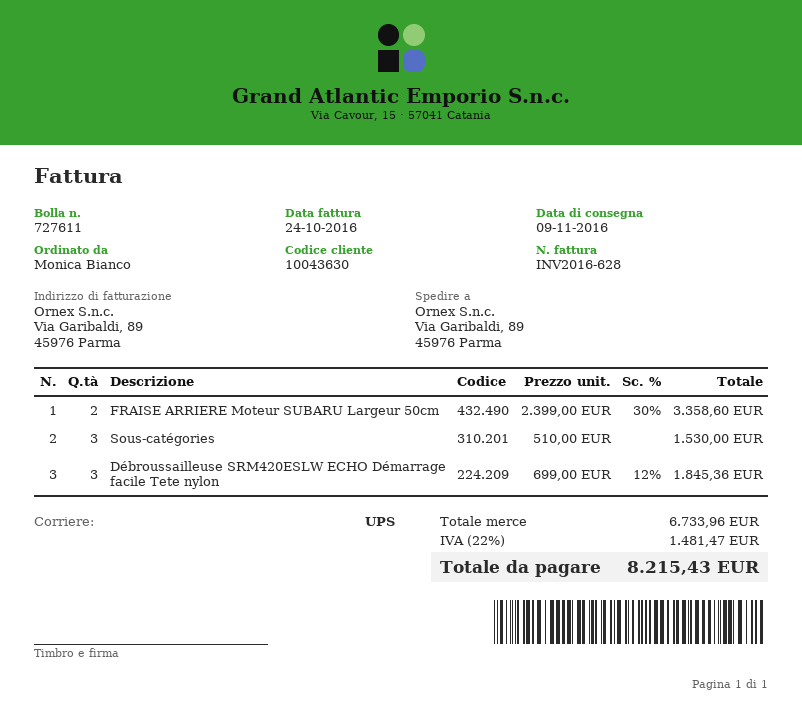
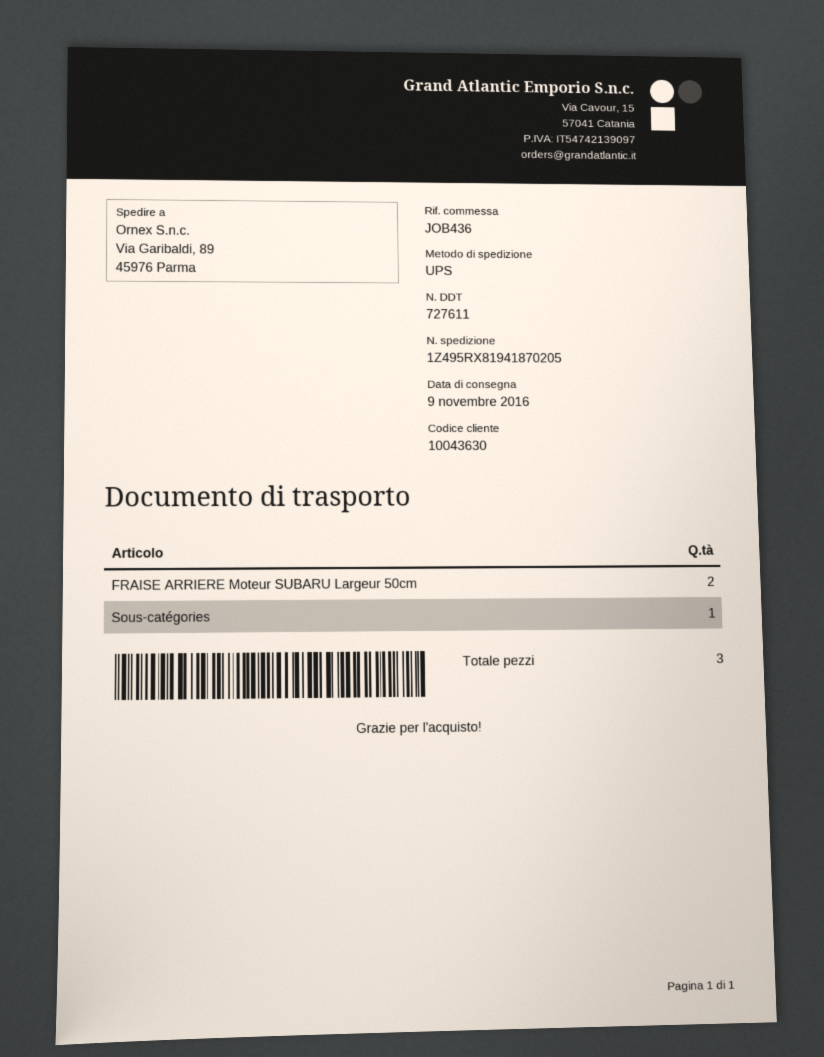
Sous-catégories: 3 -> 1
Débroussailleuse SRM420ESLW ECHO Démarrage facile Tete nylon: 3 -> none

